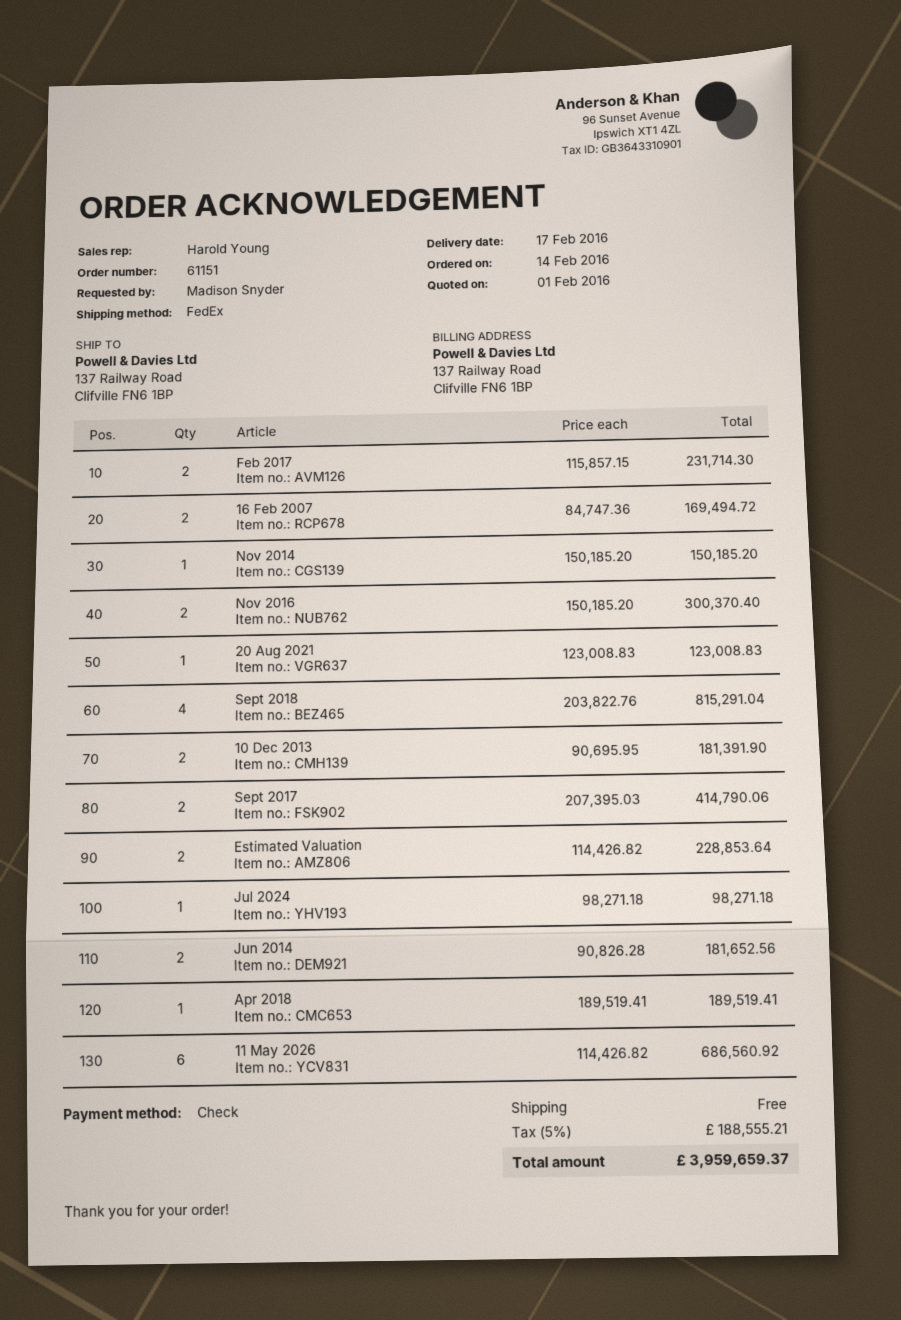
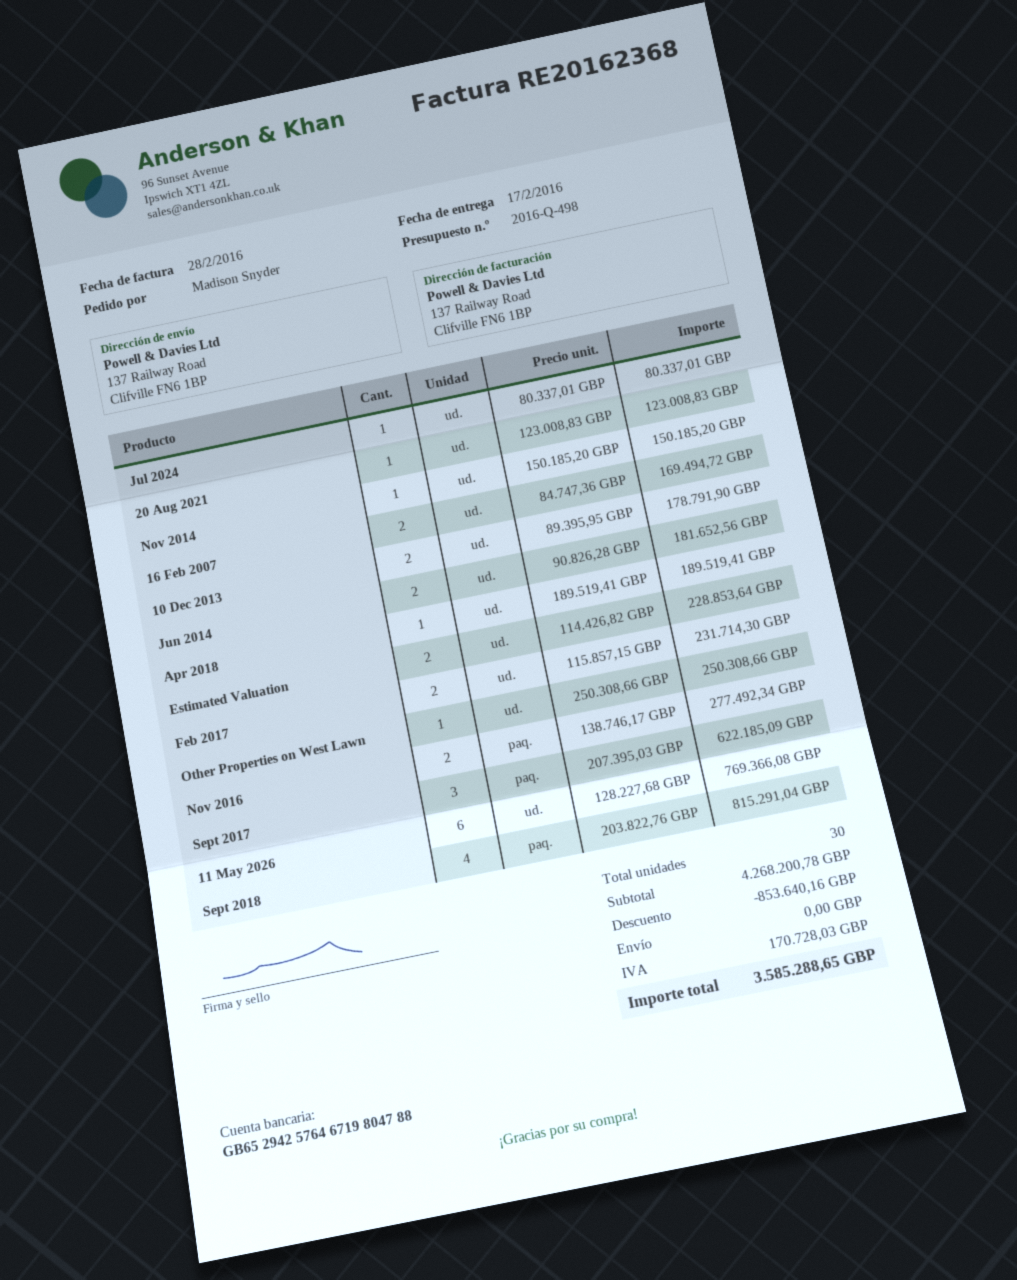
Nov 2016: 2 x 150185.20 = 300370.40 -> 2 x 138746.17 = 277492.34
10 Dec 2013: 2 x 90695.95 = 181391.90 -> 2 x 89395.95 = 178791.90
Sept 2017: 2 x 207395.03 = 414790.06 -> 3 x 207395.03 = 622185.09
Jul 2024: 1 x 98271.18 = 98271.18 -> 1 x 80337.01 = 80337.01
11 May 2026: 6 x 114426.82 = 686560.92 -> 6 x 128227.68 = 769366.08
Other Properties on West Lawn: none -> 1 x 250308.66 = 250308.66
discount: none -> 853640.16
tax: 188555.21 -> 170728.03
total: 3959659.37 -> 3585288.65

